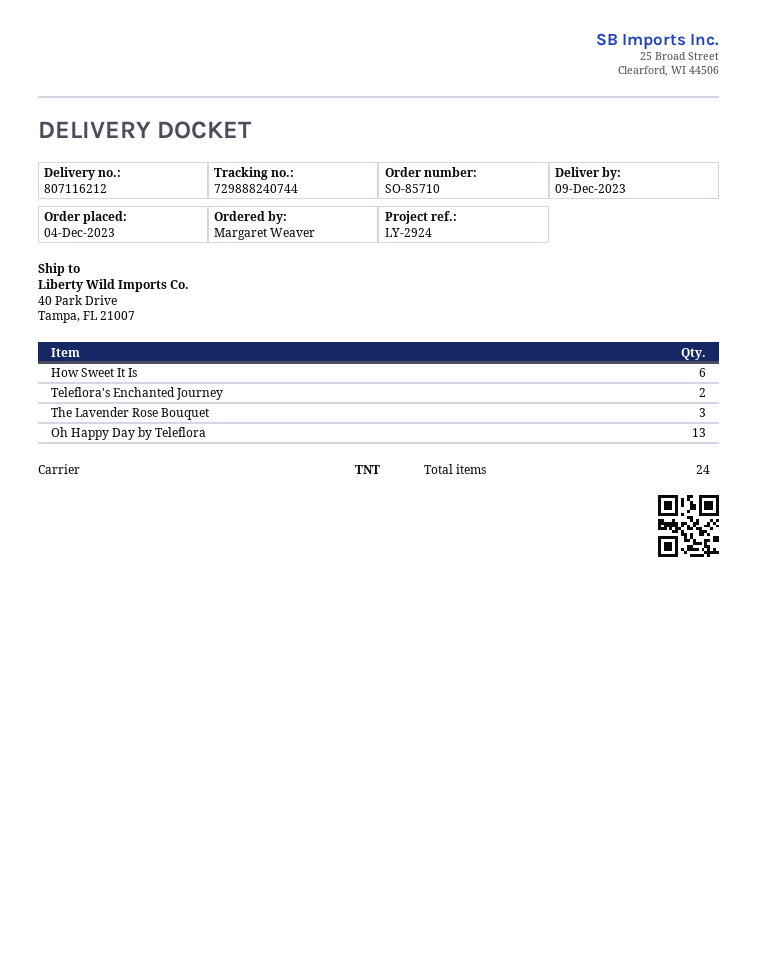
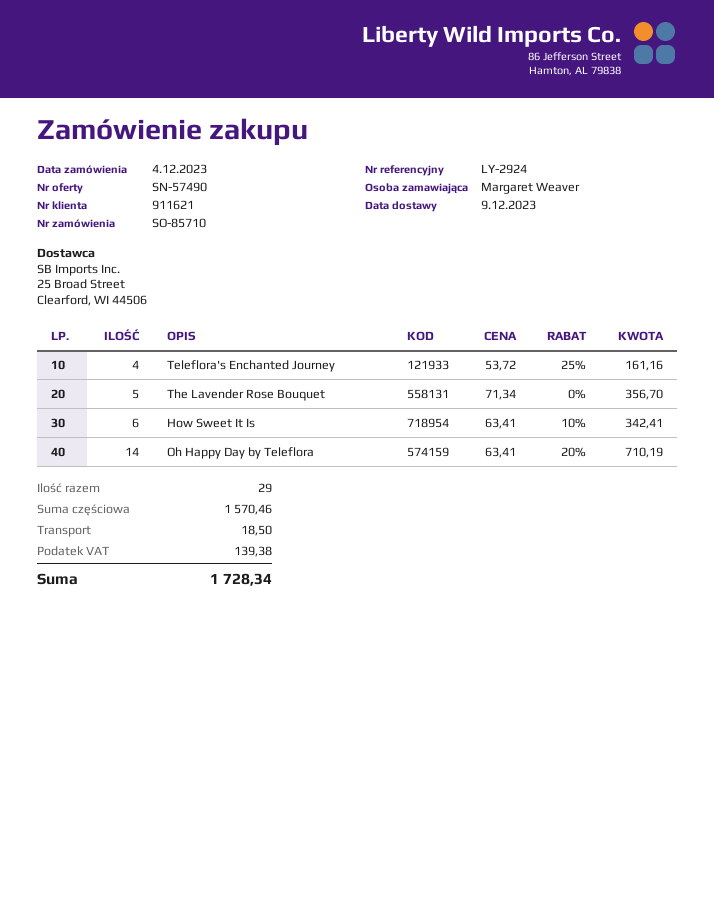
Teleflora's Enchanted Journey: 2 -> 4
The Lavender Rose Bouquet: 3 -> 5
Oh Happy Day by Teleflora: 13 -> 14
total quantity: 24 -> 29

